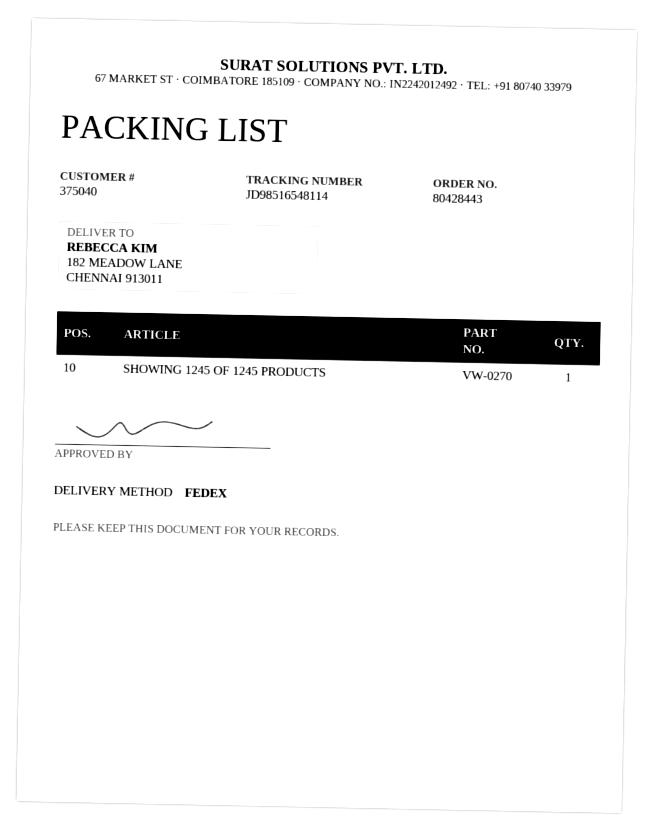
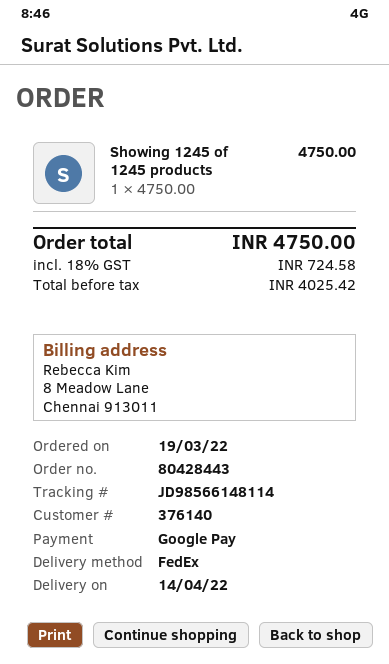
customer number: 375040 -> 376140
tracking number: JD98516548114 -> JD98566148114

